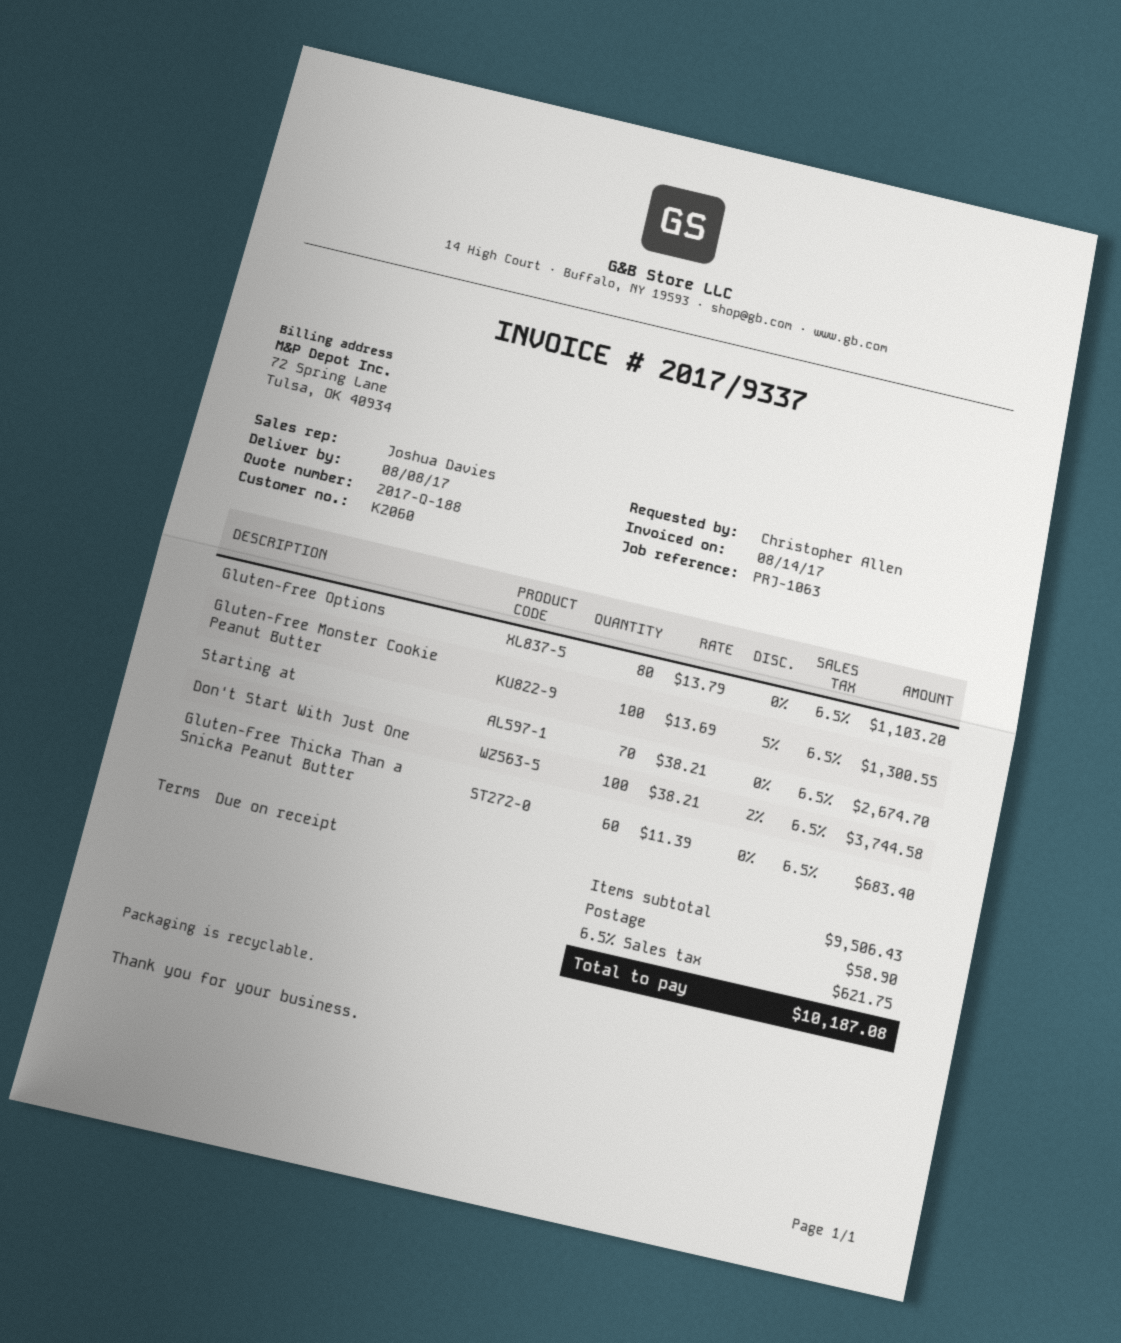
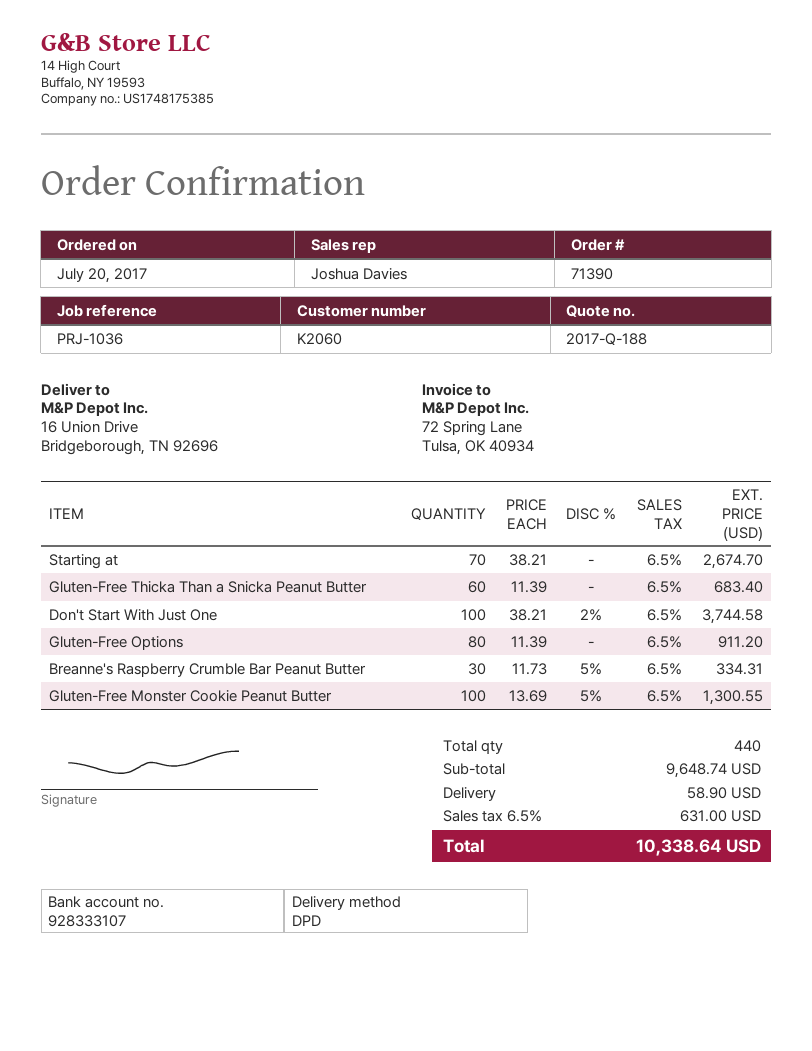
reference: PRJ-1063 -> PRJ-1036
Gluten-Free Options: 80 x 13.79 = 1103.20 -> 80 x 11.39 = 911.20
Breanne's Raspberry Crumble Bar Peanut Butter: none -> 30 x 11.73 - 5% = 334.31
subtotal: 9506.43 -> 9648.74
tax: 6.5% = 621.75 -> 6.5% = 631.00
total: 10187.08 -> 10338.64

